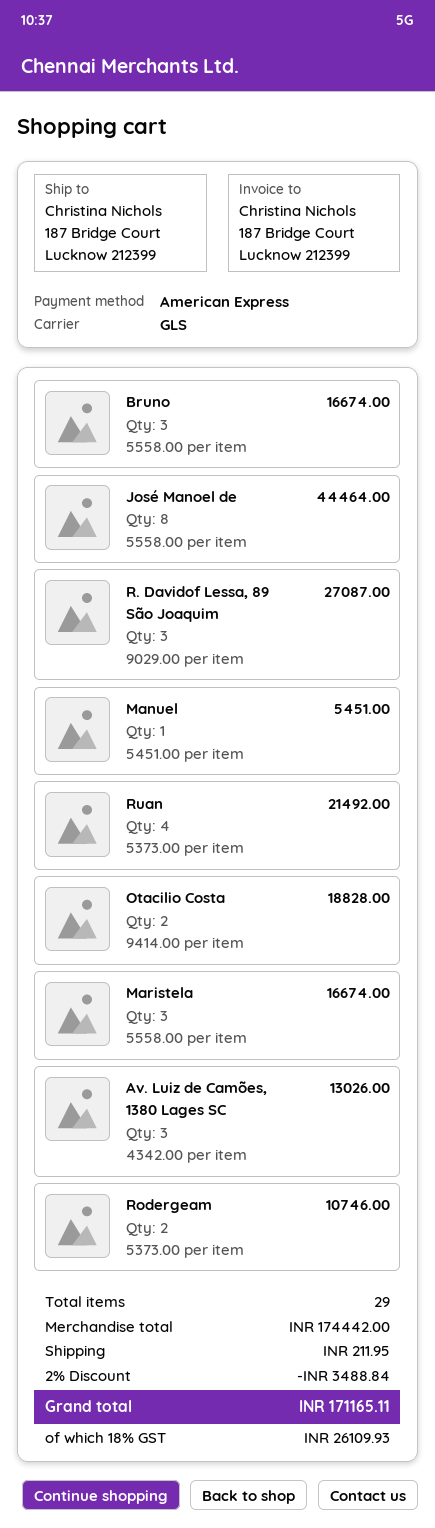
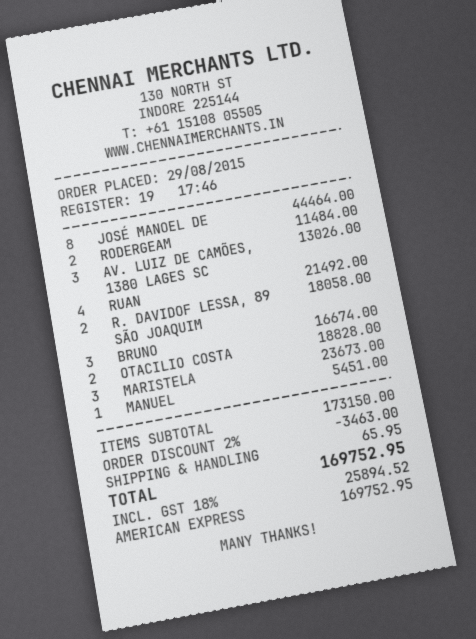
R. Davidof Lessa, 89 São Joaquim: 3 for 27087.00 -> 2 for 18058.00
Maristela: 3 for 16674.00 -> 3 for 23673.00
Rodergeam: 2 for 10746.00 -> 2 for 11484.00
subtotal: 174442.00 -> 173150.00
discount: 2% = 3488.84 -> 2% = 3463.00
shipping: 211.95 -> 65.95
tax: 18% = 26109.93 -> 18% = 25894.52
total: 171165.11 -> 169752.95

